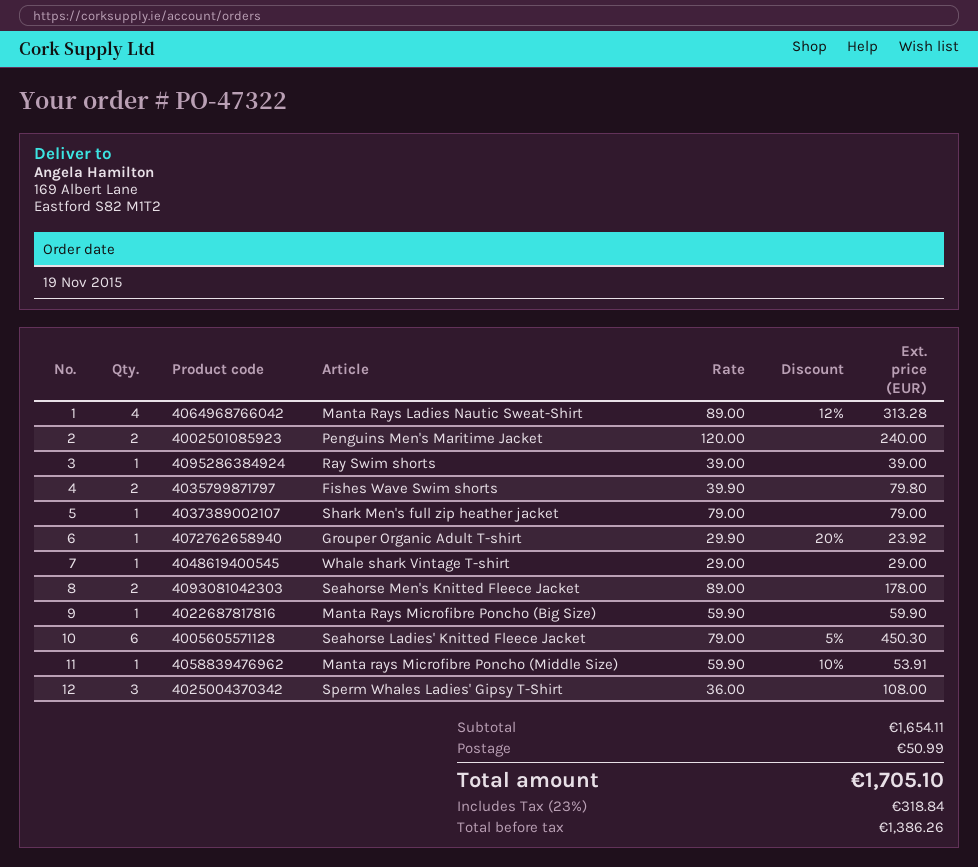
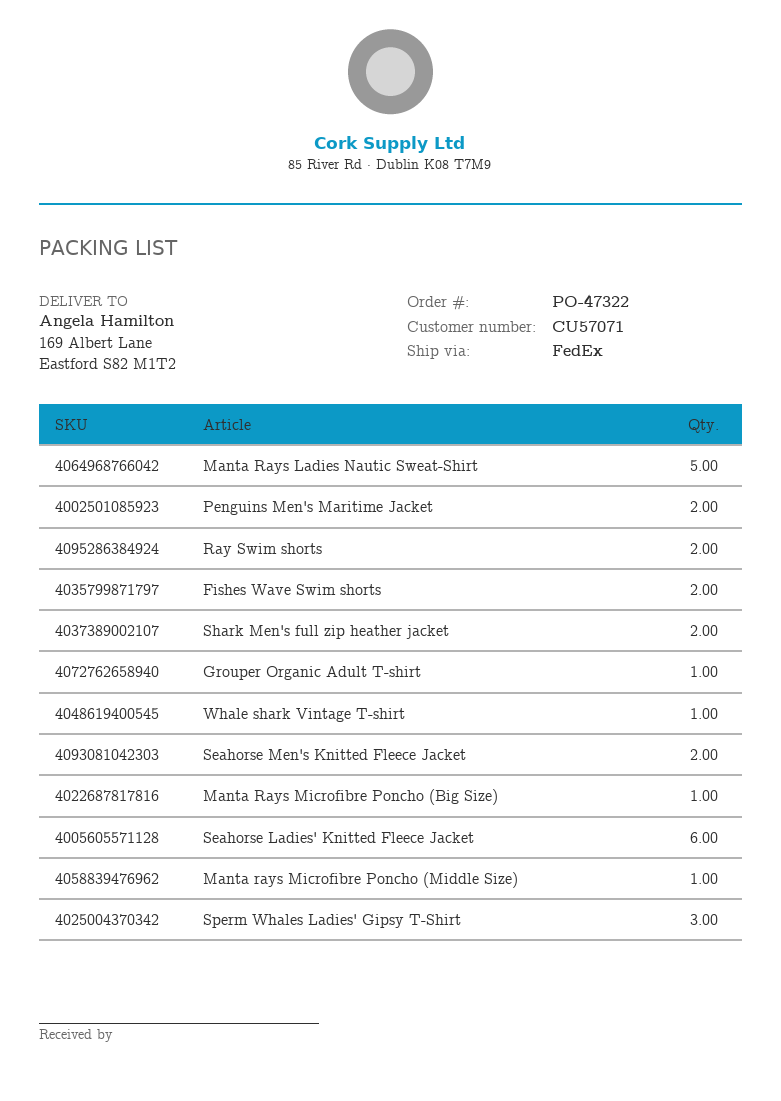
Manta Rays Ladies Nautic Sweat-Shirt: 4 -> 5
Ray Swim shorts: 1 -> 2
Shark Men's full zip heather jacket: 1 -> 2

